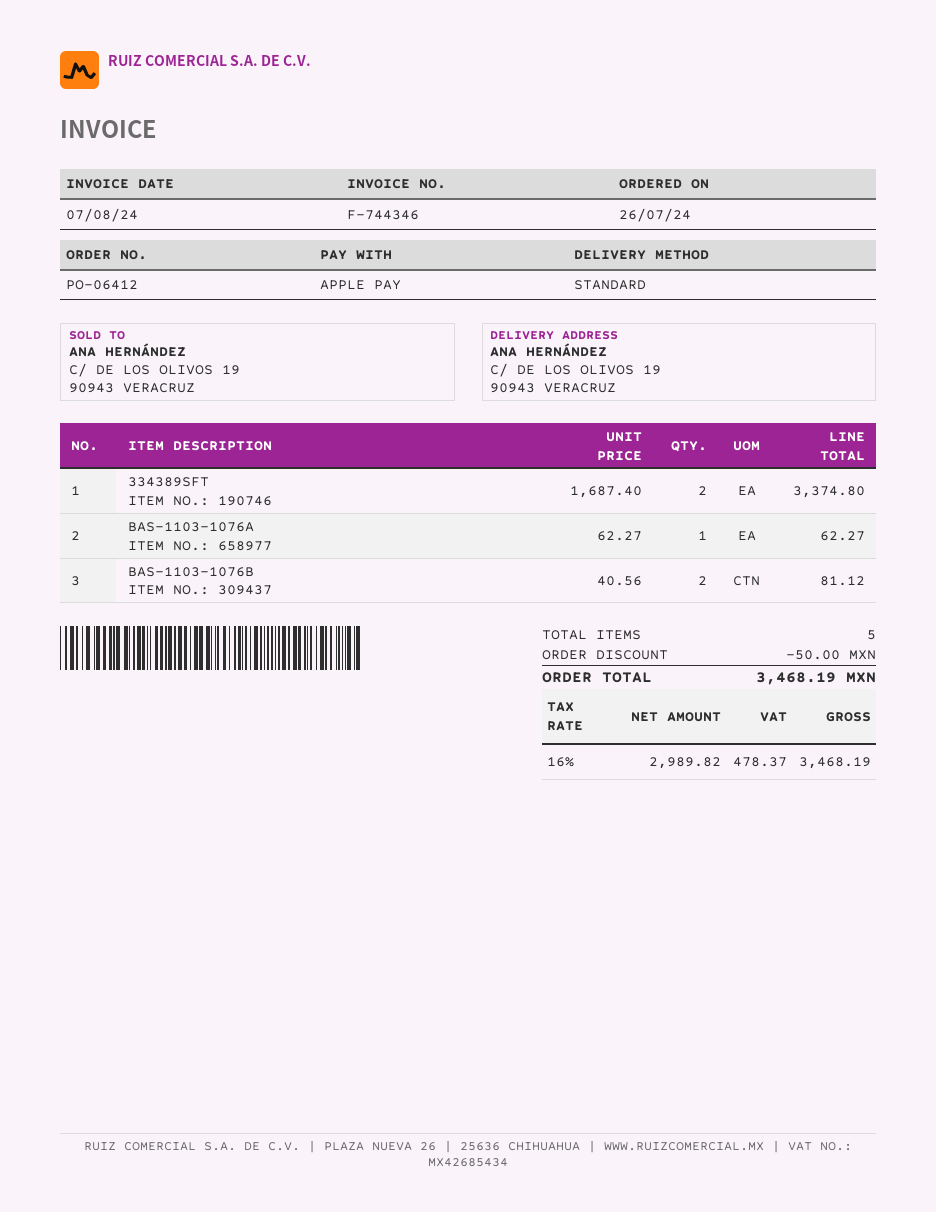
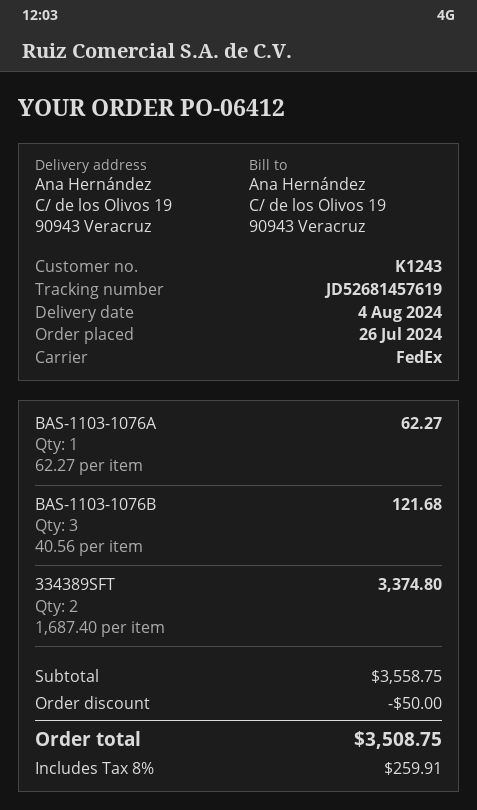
shipping method: standard -> FedEx
BAS-1103-1076B: 2 x 40.56 = 81.12 -> 3 x 40.56 = 121.68
tax: 16% = 478.37 -> 8% = 259.91
total: 3468.19 -> 3508.75

